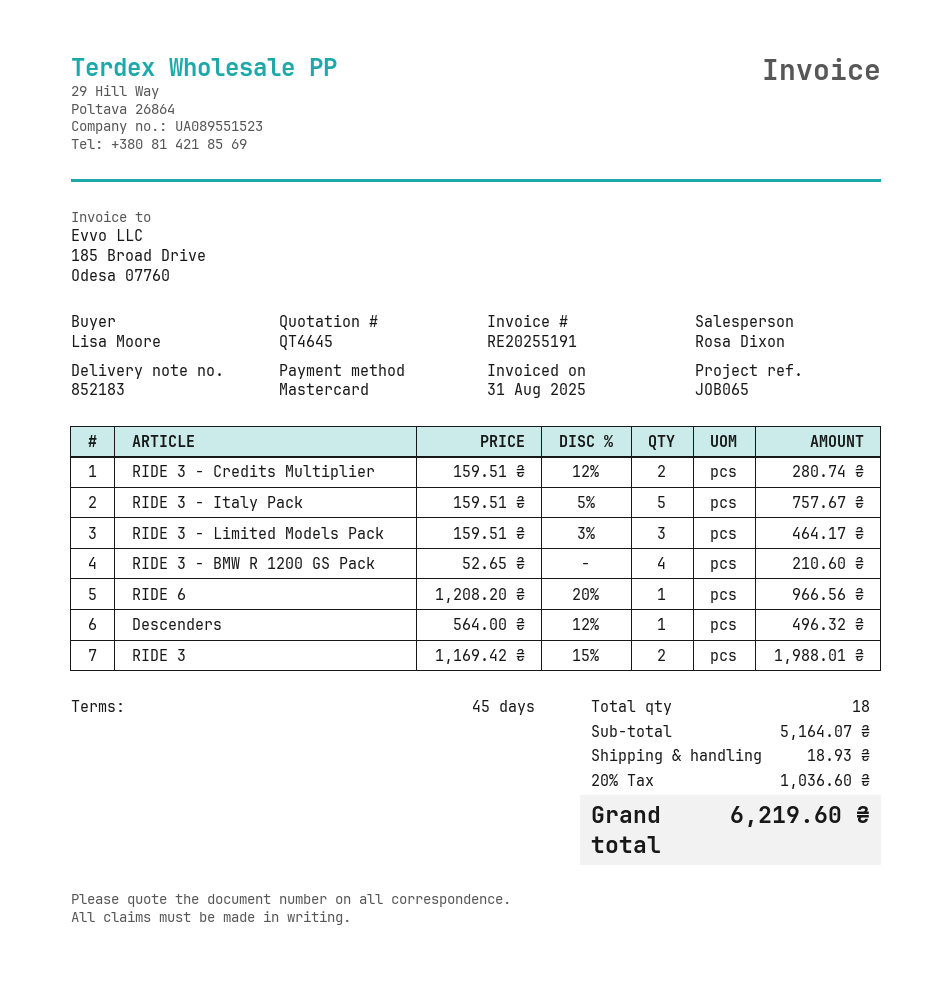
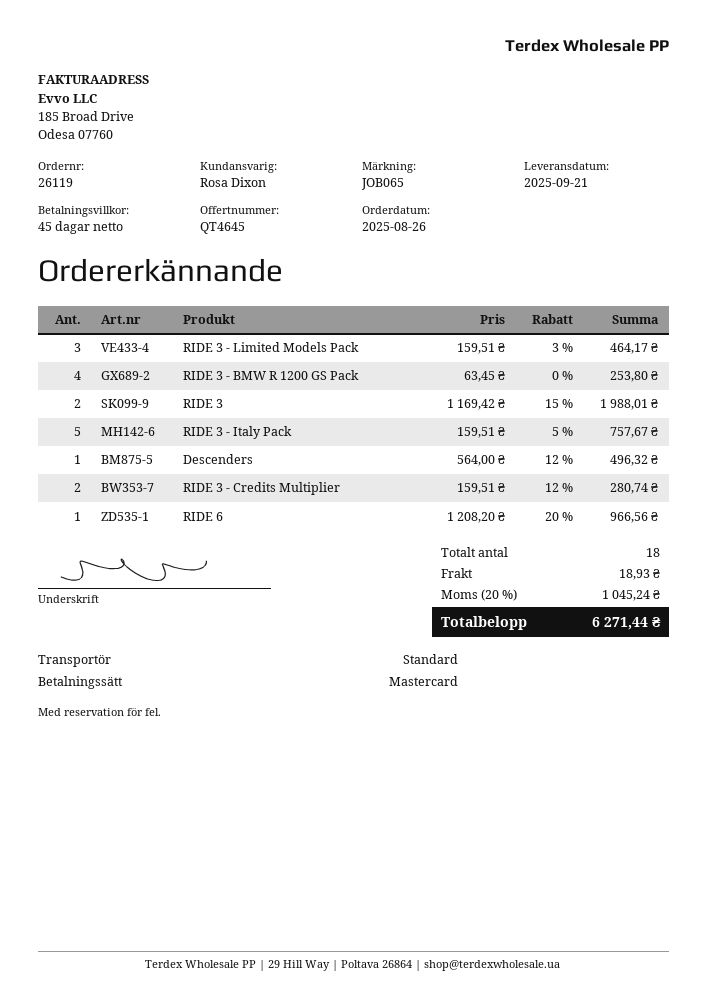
RIDE 3 - BMW R 1200 GS Pack: 4 x 52.65 = 210.60 -> 4 x 63.45 = 253.80
tax: 20% = 1036.60 -> 20% = 1045.24
total: 6219.60 -> 6271.44

